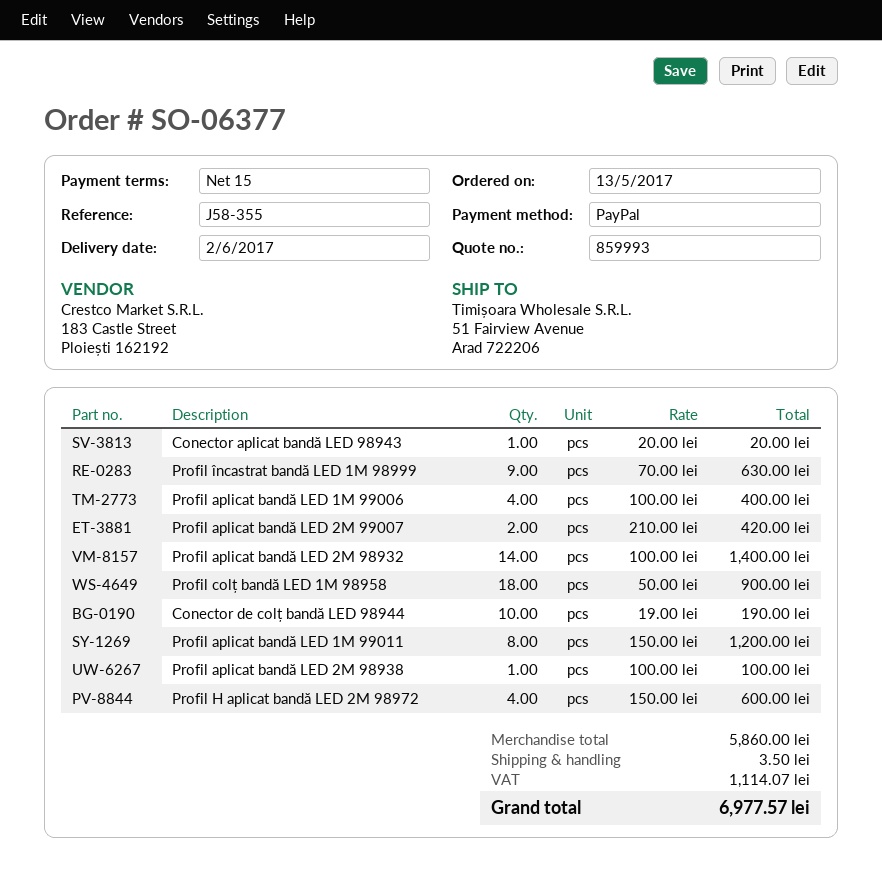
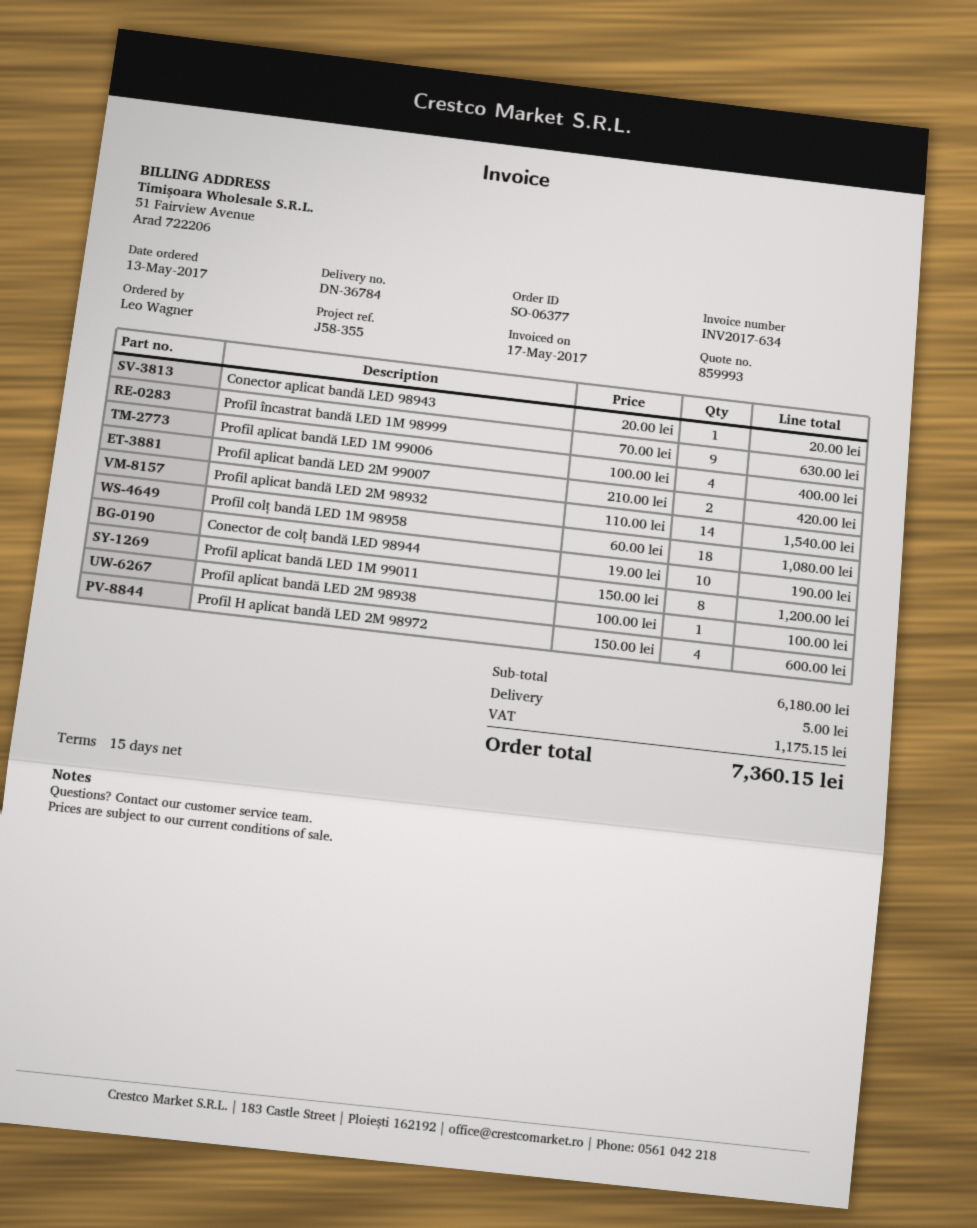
Profil aplicat bandă LED 2M 98932: 14 x 100.00 = 1400.00 -> 14 x 110.00 = 1540.00
Profil colț bandă LED 1M 98958: 18 x 50.00 = 900.00 -> 18 x 60.00 = 1080.00
subtotal: 5860.00 -> 6180.00
shipping: 3.50 -> 5.00
tax: 1114.07 -> 1175.15
total: 6977.57 -> 7360.15

